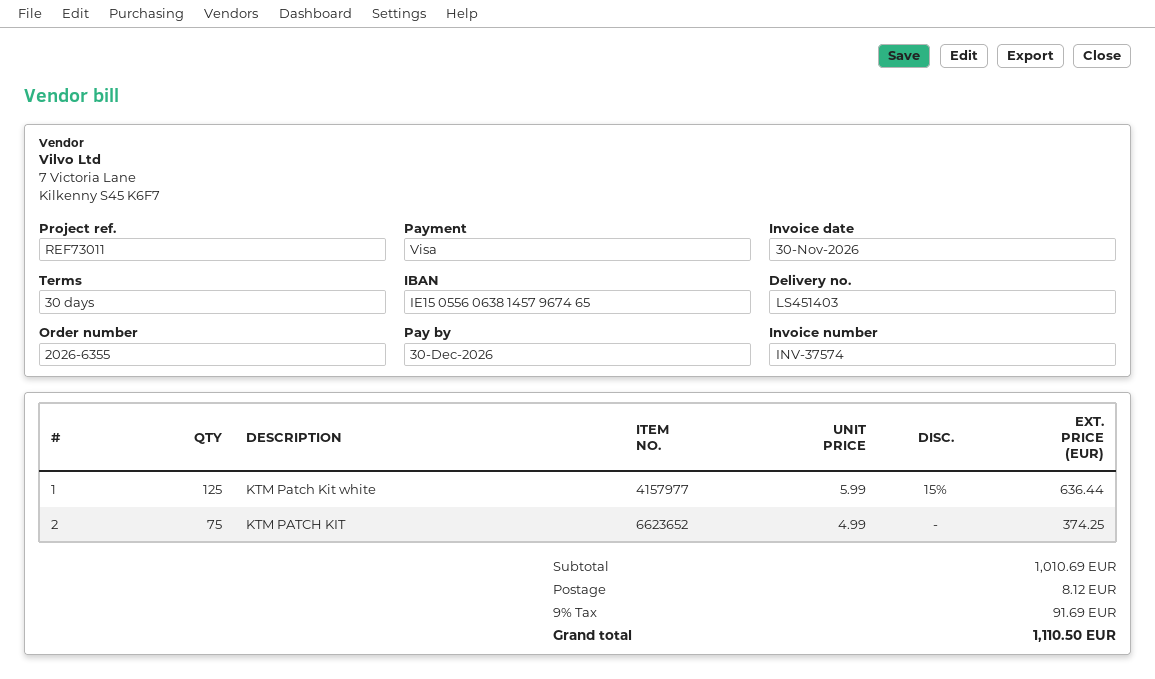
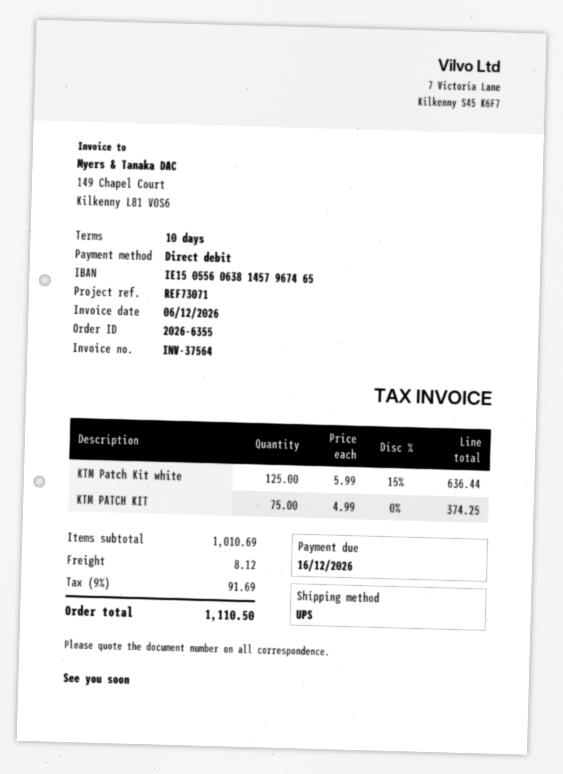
invoice number: INV-37574 -> INV-37564
invoice date: 2026-11-30 -> 2026-12-06
payment terms: 30 days -> 10 days
due date: 2026-12-30 -> 2026-12-16
reference: REF73011 -> REF73071
payment method: Visa -> direct debit

